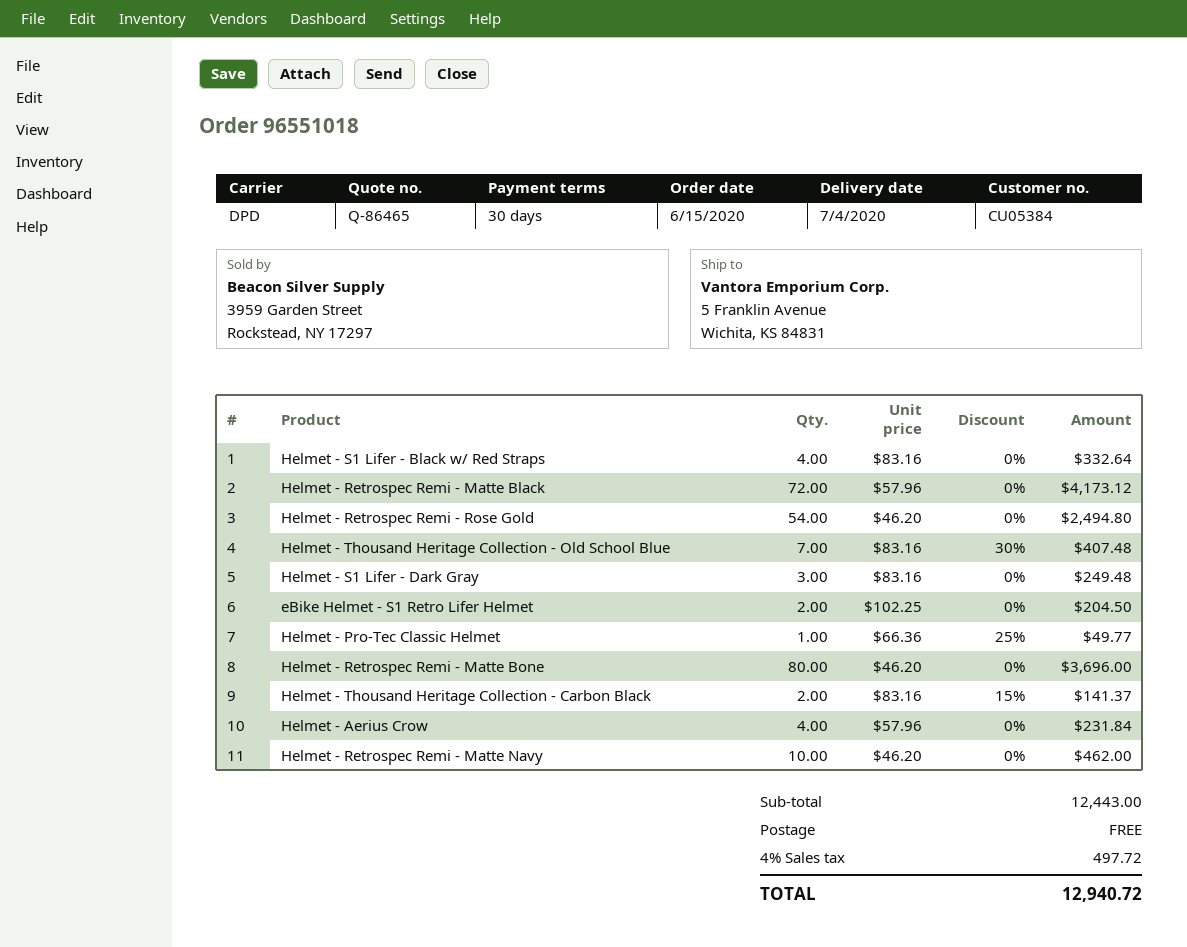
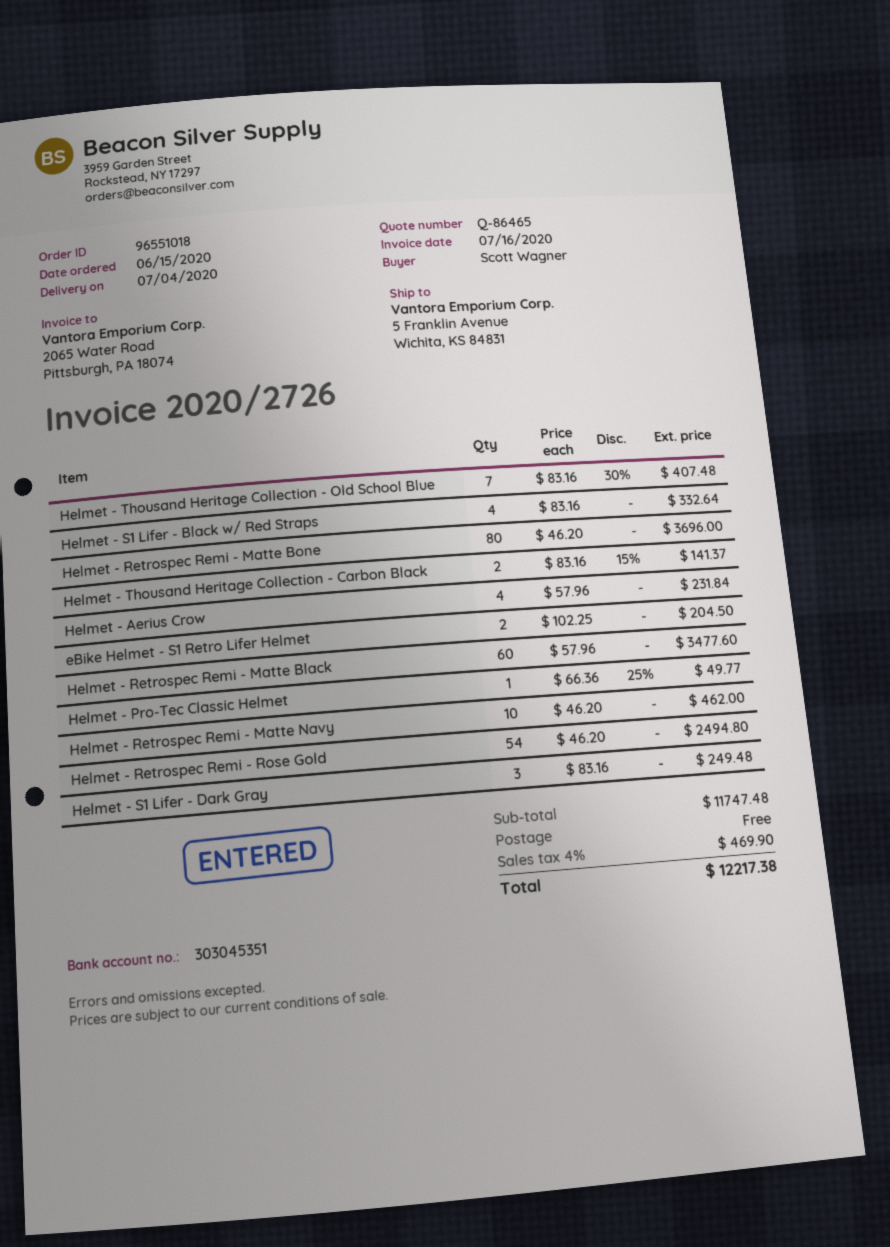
Helmet - Retrospec Remi - Matte Black: 72 x 57.96 = 4173.12 -> 60 x 57.96 = 3477.60
subtotal: 12443.00 -> 11747.48
tax: 4% = 497.72 -> 4% = 469.90
total: 12940.72 -> 12217.38

